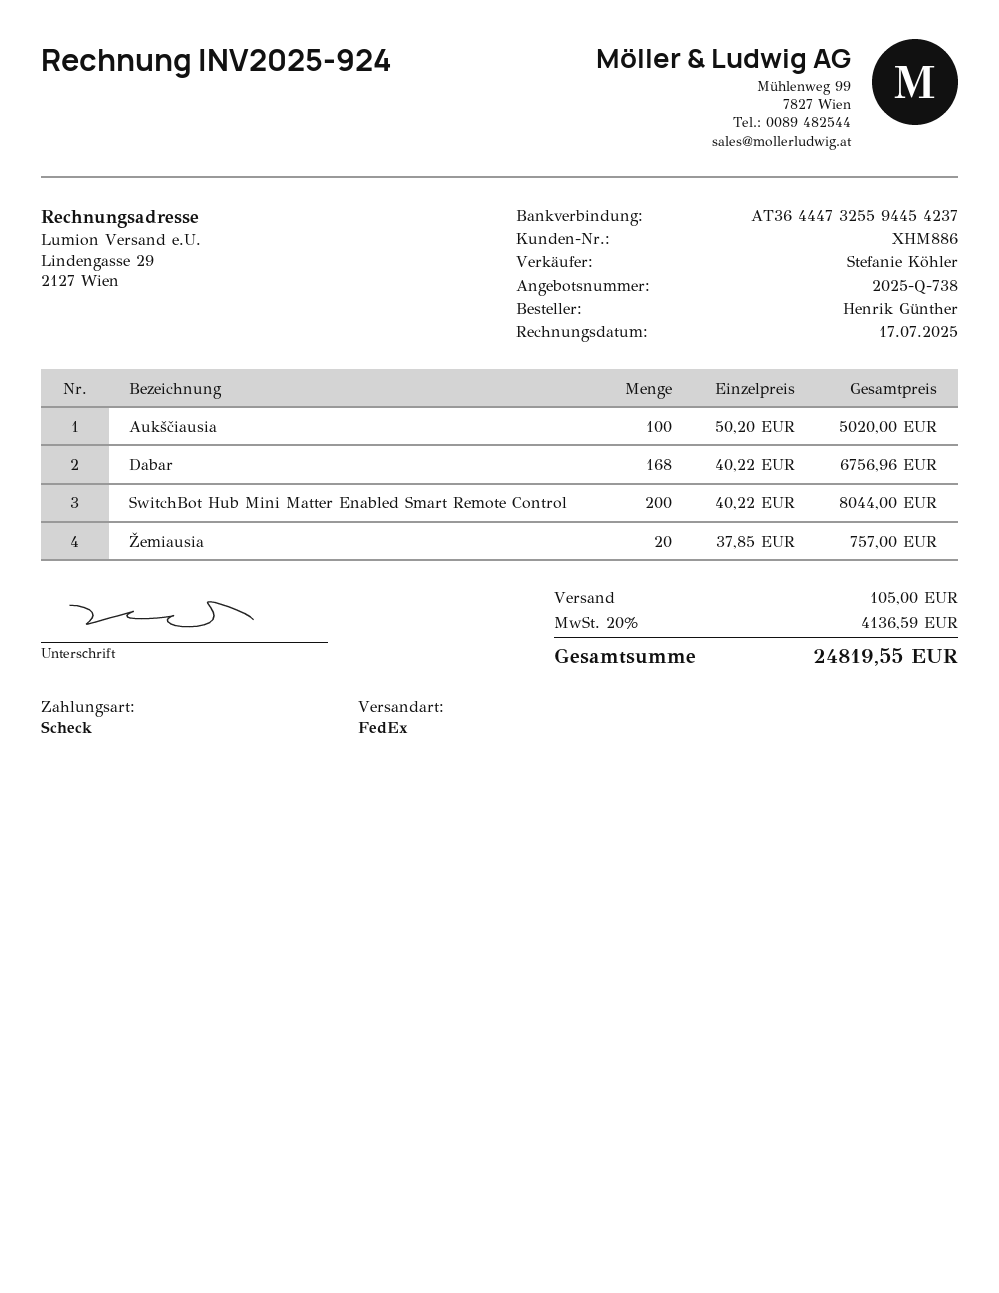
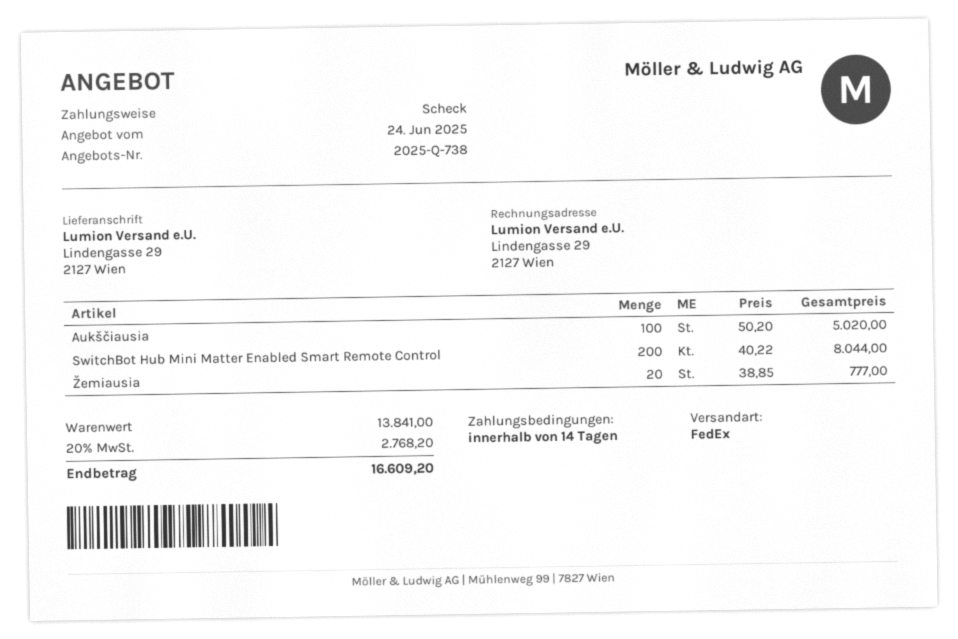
Dabar: 168 x 40.22 = 6756.96 -> none
Žemiausia: 20 x 37.85 = 757.00 -> 20 x 38.85 = 777.00
shipping: 105.00 -> none
tax: 20% = 4136.59 -> 20% = 2768.20
total: 24819.55 -> 16609.20

